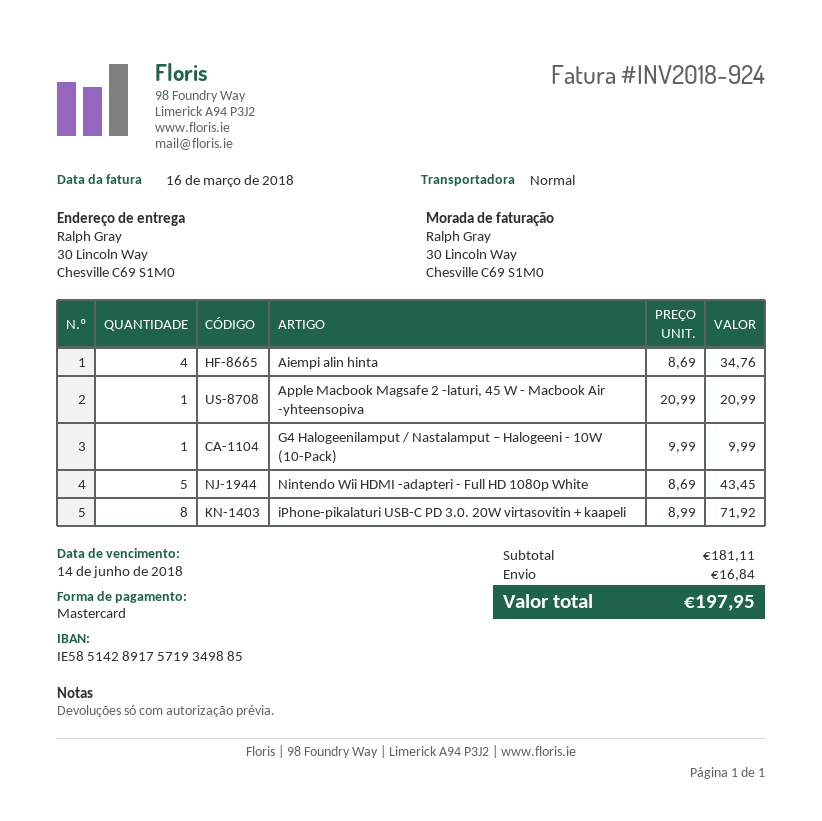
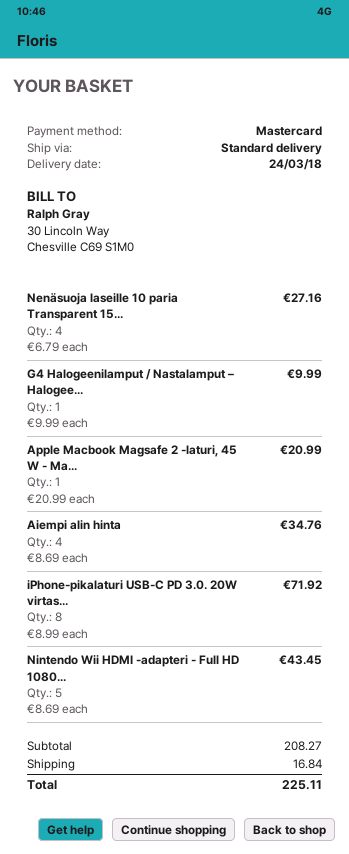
Nenäsuoja laseille 10 paria Transparent 15...: none -> 4 x 6.79 = 27.16
subtotal: 181.11 -> 208.27
total: 197.95 -> 225.11

